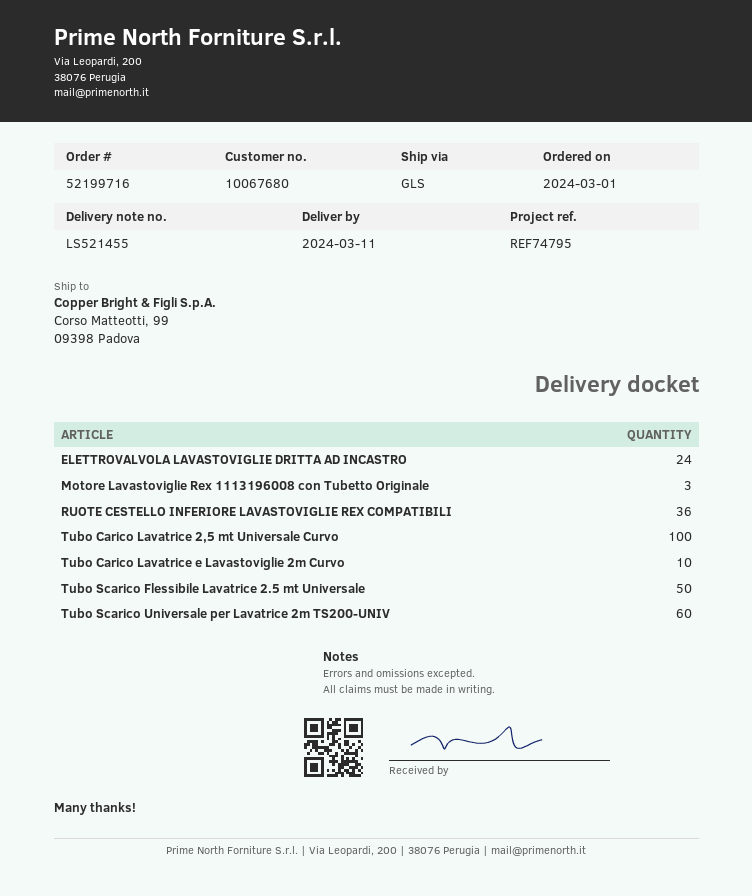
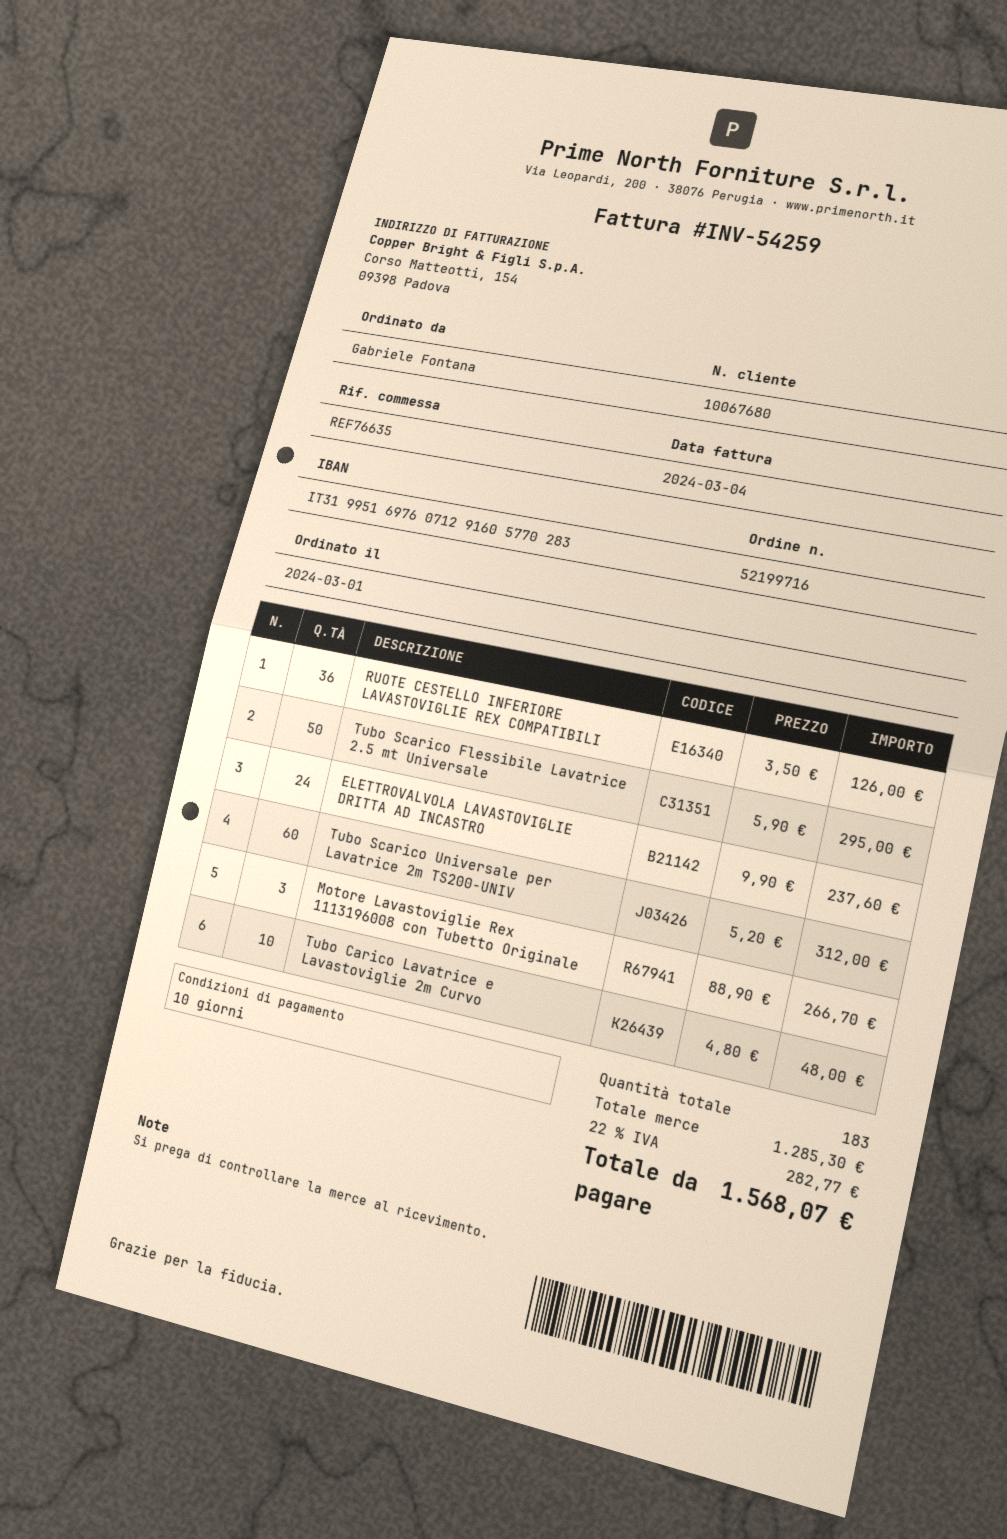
reference: REF74795 -> REF76635
Tubo Carico Lavatrice 2,5 mt Universale Curvo: 100 -> none

